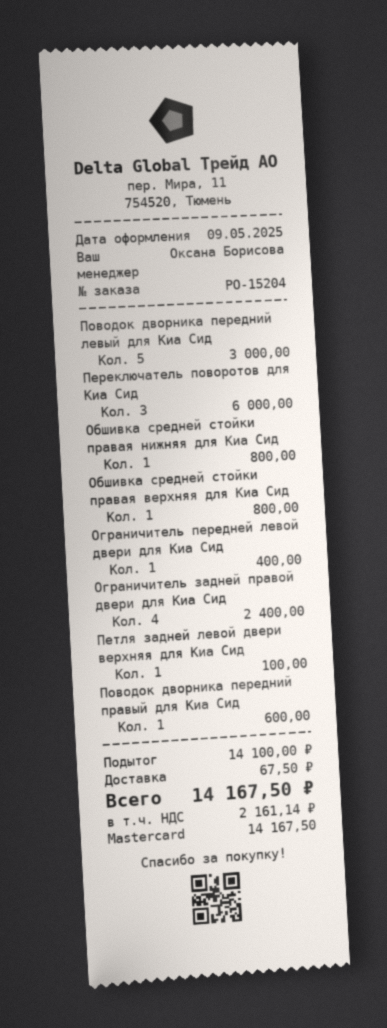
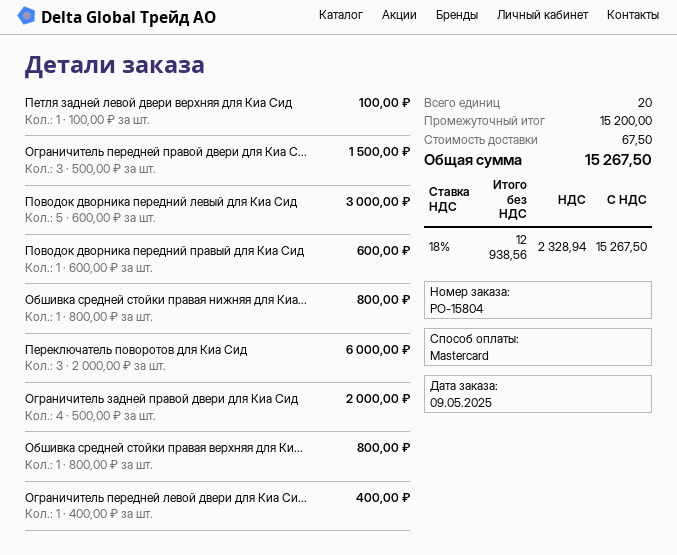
order number: PO-15204 -> PO-15804
Ограничитель задней правой двери для Киа Сид: 4 for 2400.00 -> 4 for 2000.00
Ограничитель передней правой двери для Киа С...: none -> 3 for 1500.00
subtotal: 14100.00 -> 15200.00
tax: 2161.14 -> 2328.94
total: 14167.50 -> 15267.50

